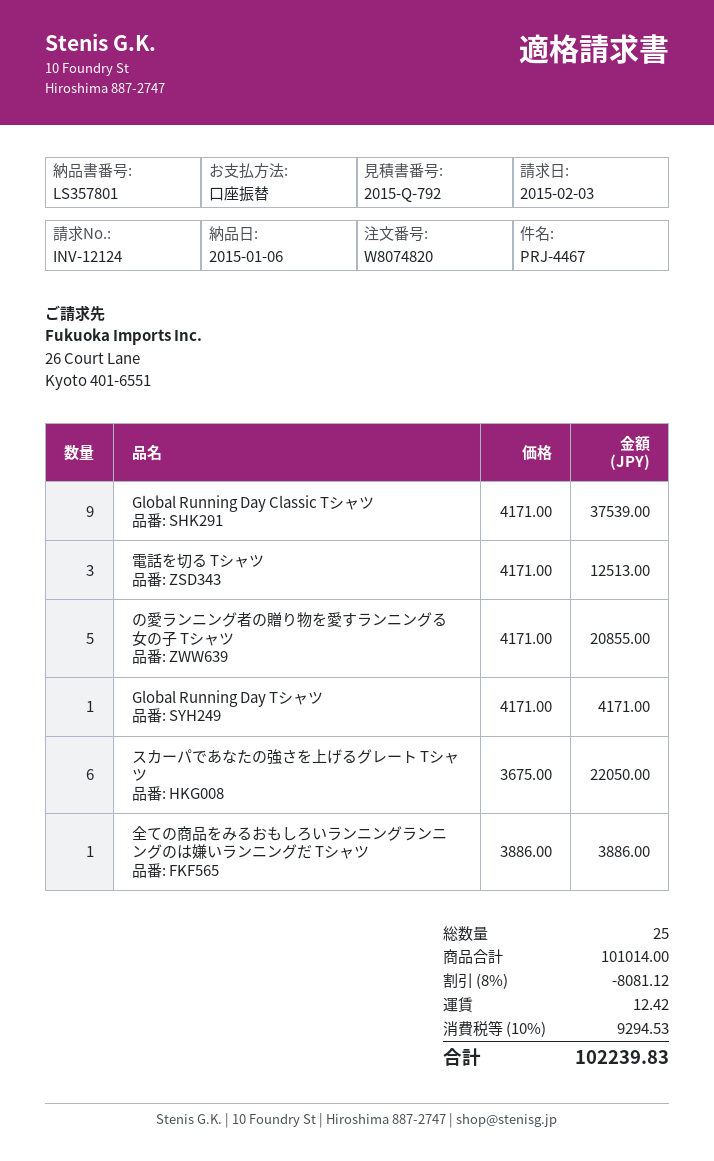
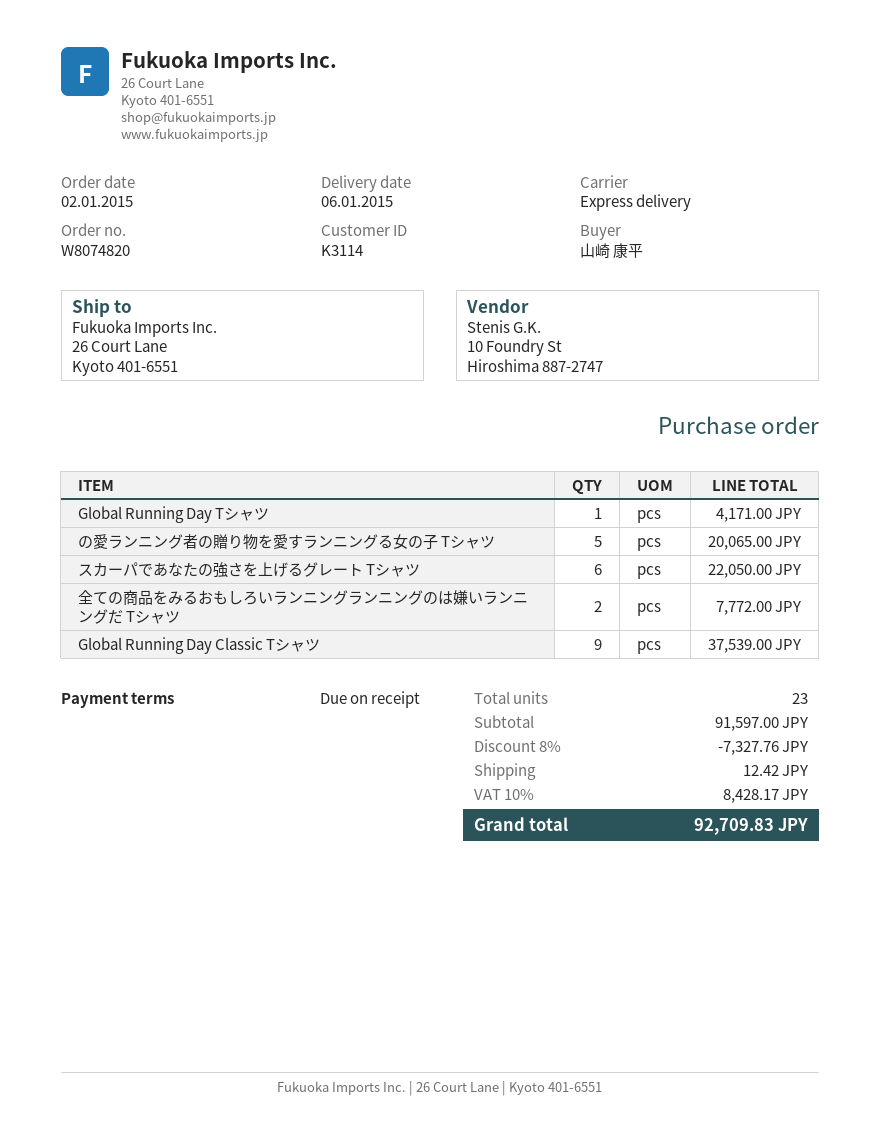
電話を切る Tシャツ: 3 for 12513.00 -> none
の愛ランニング者の贈り物を愛すランニングる女の子 Tシャツ: 5 for 20855.00 -> 5 for 20065.00
全ての商品をみるおもしろいランニングランニングのは嫌いランニングだ Tシャツ: 1 for 3886.00 -> 2 for 7772.00
total quantity: 25 -> 23
subtotal: 101014.00 -> 91597.00
discount: 8% = 8081.12 -> 8% = 7327.76
tax: 10% = 9294.53 -> 10% = 8428.17
total: 102239.83 -> 92709.83

